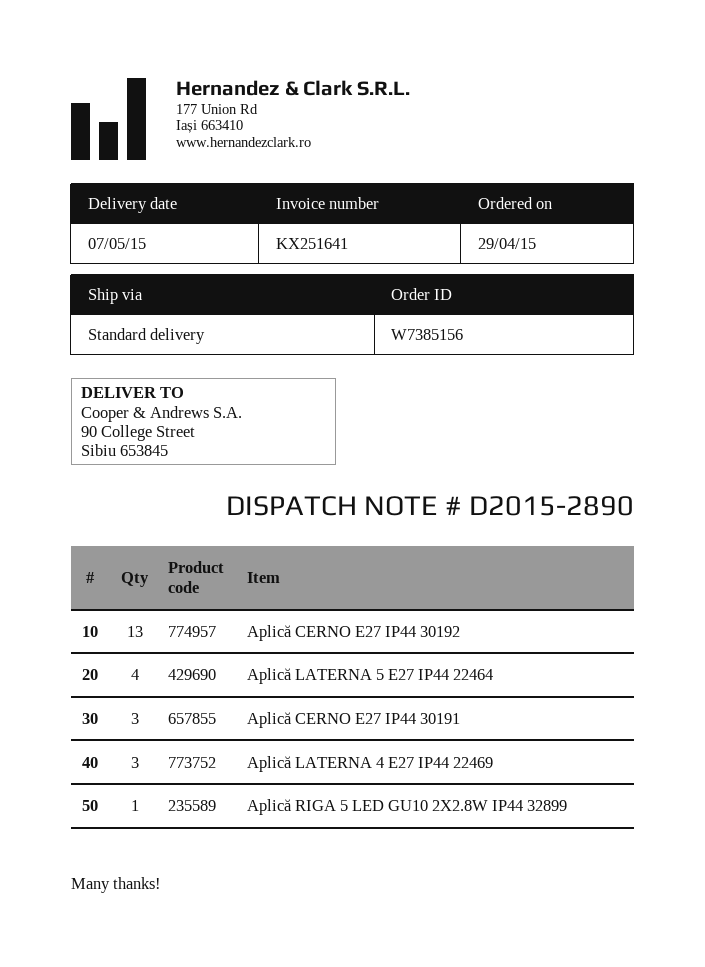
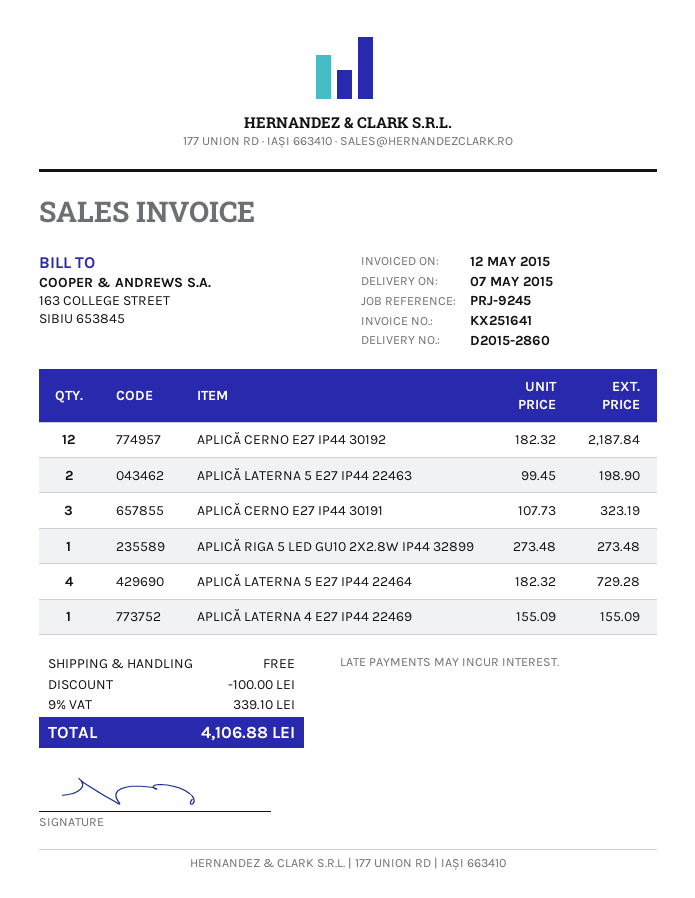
delivery note number: D2015-2890 -> D2015-2860
Aplică CERNO E27 IP44 30192: 13 -> 12
Aplică LATERNA 4 E27 IP44 22469: 3 -> 1
APLICĂ LATERNA 5 E27 IP44 22463: none -> 2

